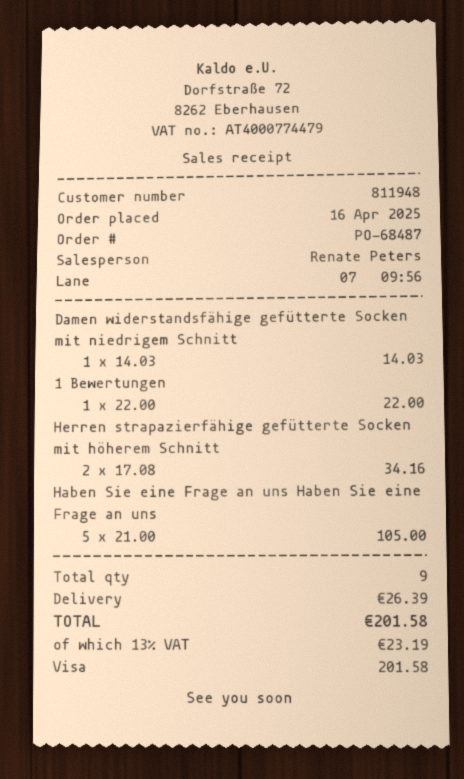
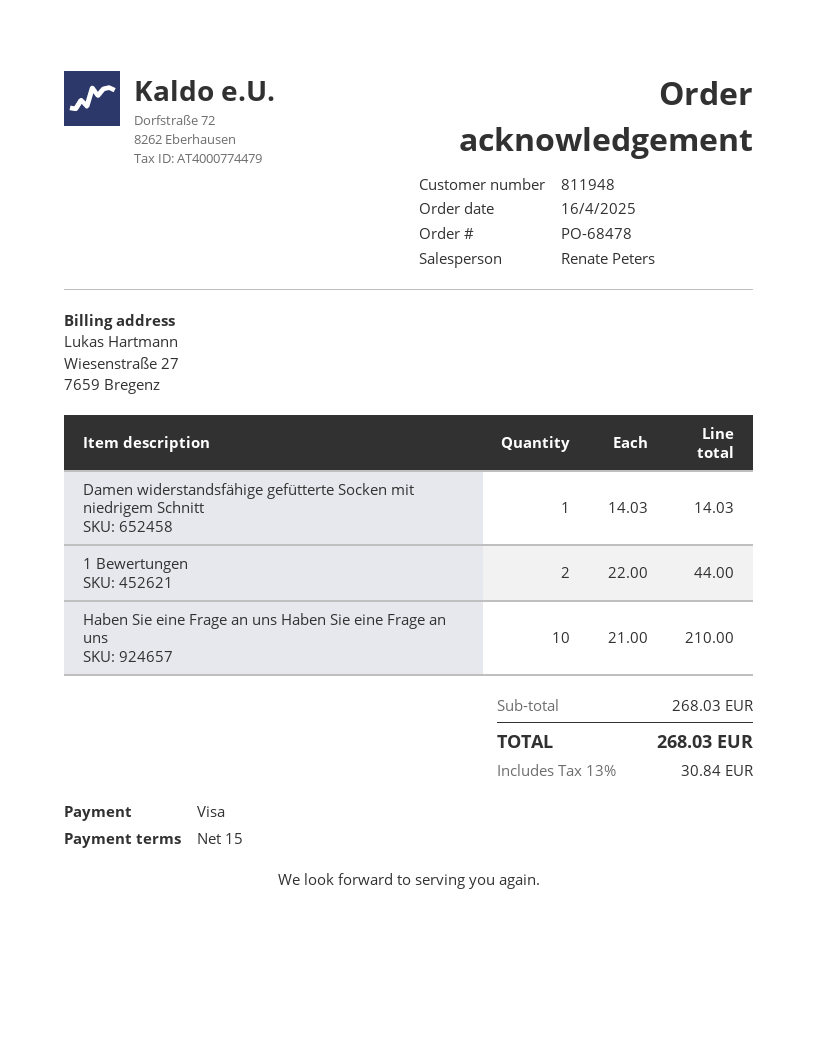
order number: PO-68487 -> PO-68478
1 Bewertungen: 1 x 22.00 = 22.00 -> 2 x 22.00 = 44.00
Herren strapazierfähige gefütterte Socken mit höherem Schnitt: 2 x 17.08 = 34.16 -> none
Haben Sie eine Frage an uns Haben Sie eine Frage an uns: 5 x 21.00 = 105.00 -> 10 x 21.00 = 210.00
shipping: 26.39 -> none
tax: 13% = 23.19 -> 13% = 30.84
total: 201.58 -> 268.03

